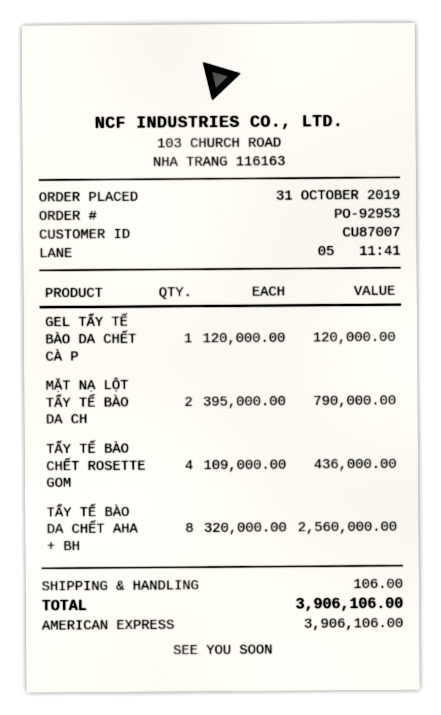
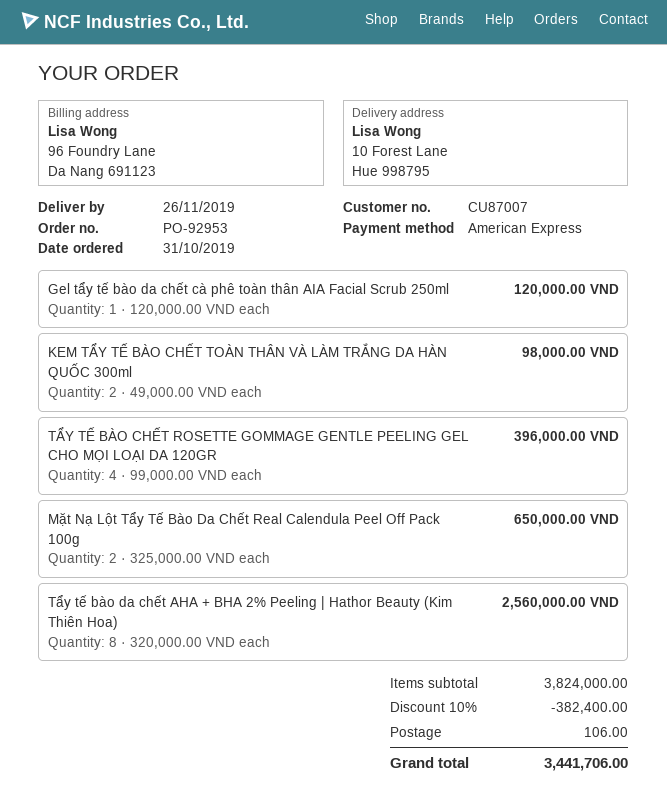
MẶT NẠ LỘT TẨY TẾ BÀO DA CH: 2 x 395000.00 = 790000.00 -> 2 x 325000.00 = 650000.00
TẨY TẾ BÀO CHẾT ROSETTE GOM: 4 x 109000.00 = 436000.00 -> 4 x 99000.00 = 396000.00
KEM TẨY TẾ BÀO CHẾT TOÀN THÂN VÀ LÀM TRẮNG DA HÀN QUỐC 300ml: none -> 2 x 49000.00 = 98000.00
discount: none -> 10% = 382400.00
total: 3906106.00 -> 3441706.00

